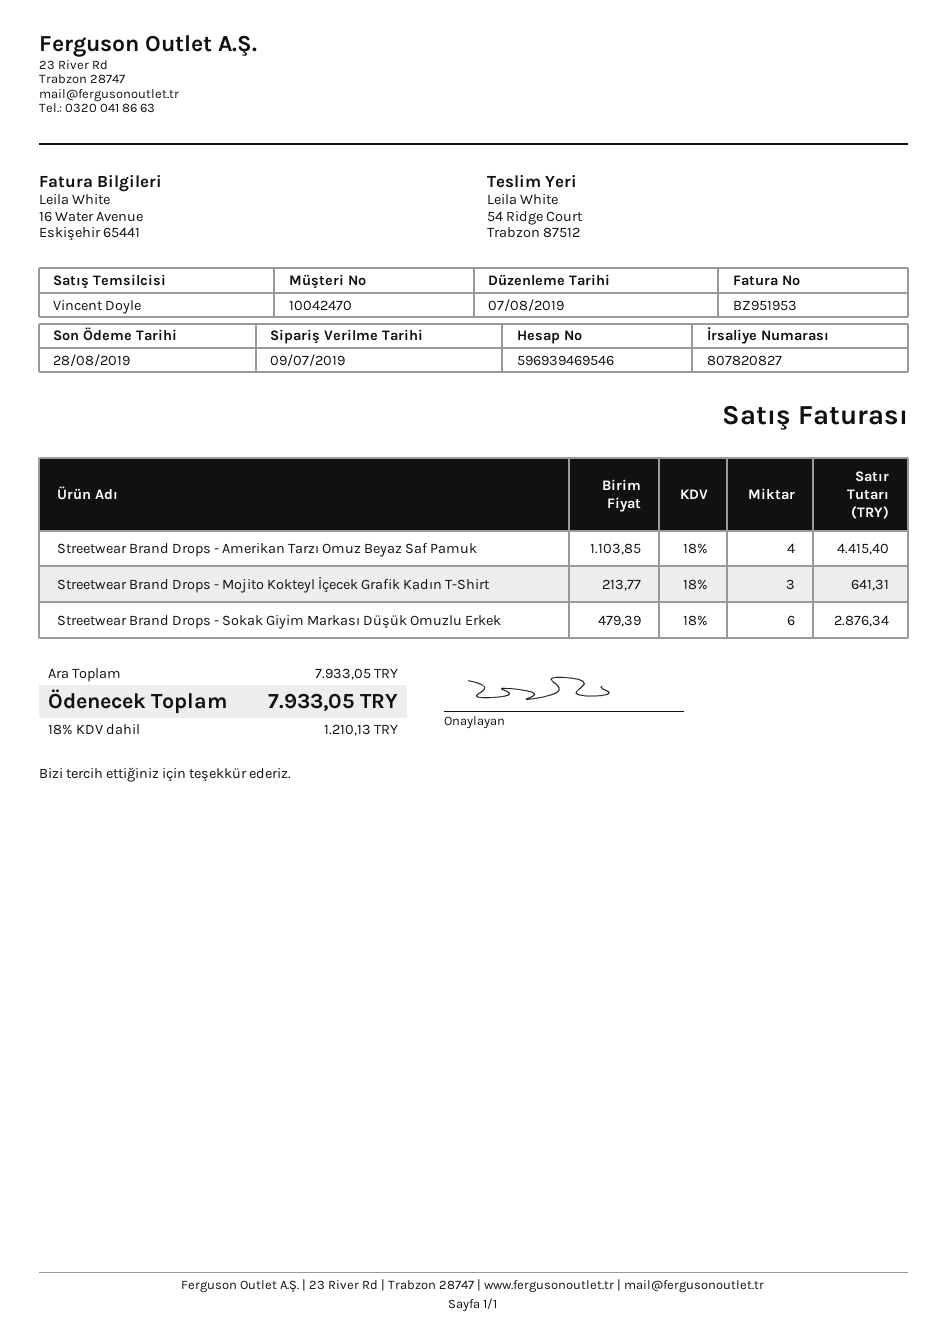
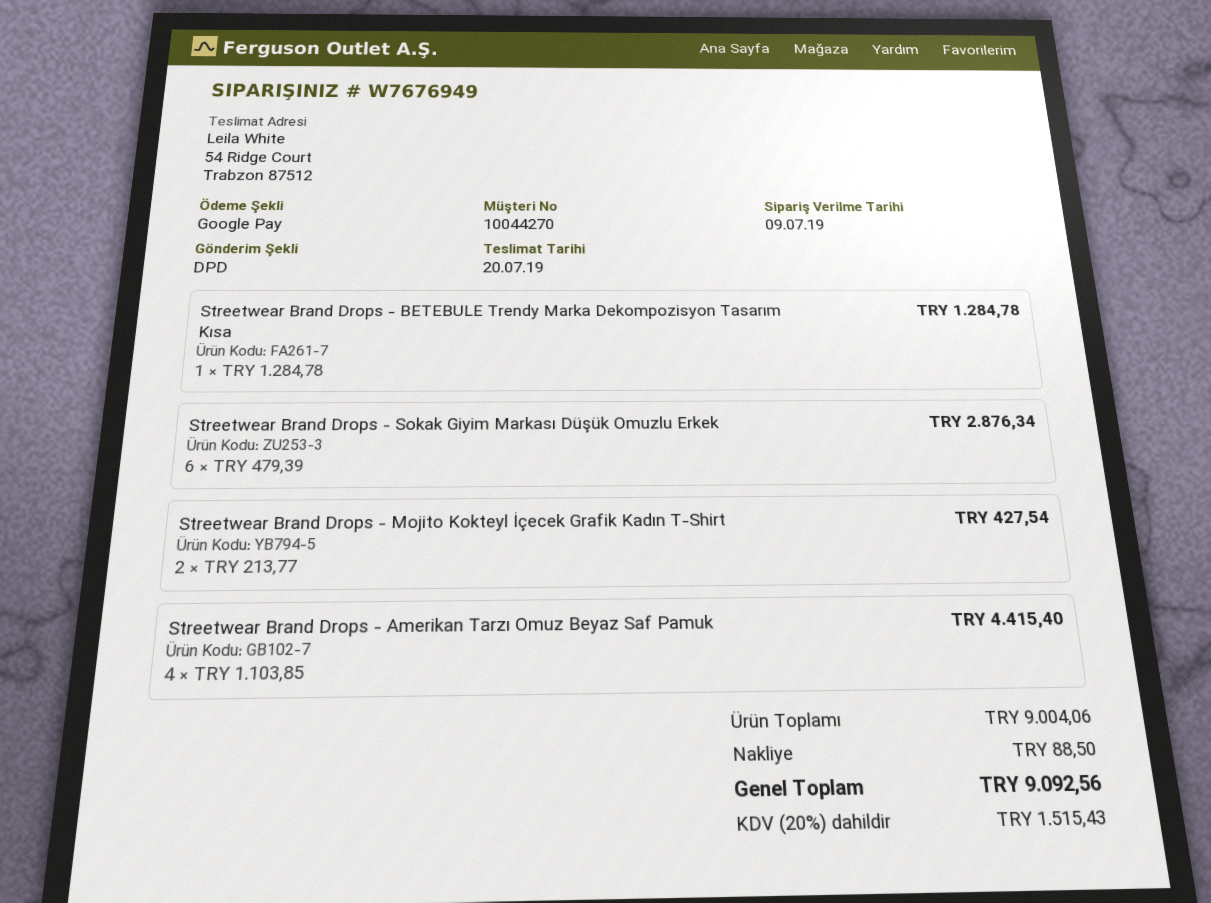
customer number: 10042470 -> 10044270
Streetwear Brand Drops - Mojito Kokteyl İçecek Grafik Kadın T-Shirt: 3 x 213.77 = 641.31 -> 2 x 213.77 = 427.54
Streetwear Brand Drops - BETEBULE Trendy Marka Dekompozisyon Tasarım Kısa: none -> 1 x 1284.78 = 1284.78
subtotal: 7933.05 -> 9004.06
shipping: none -> 88.50
tax: 18% = 1210.13 -> 20% = 1515.43
total: 7933.05 -> 9092.56

